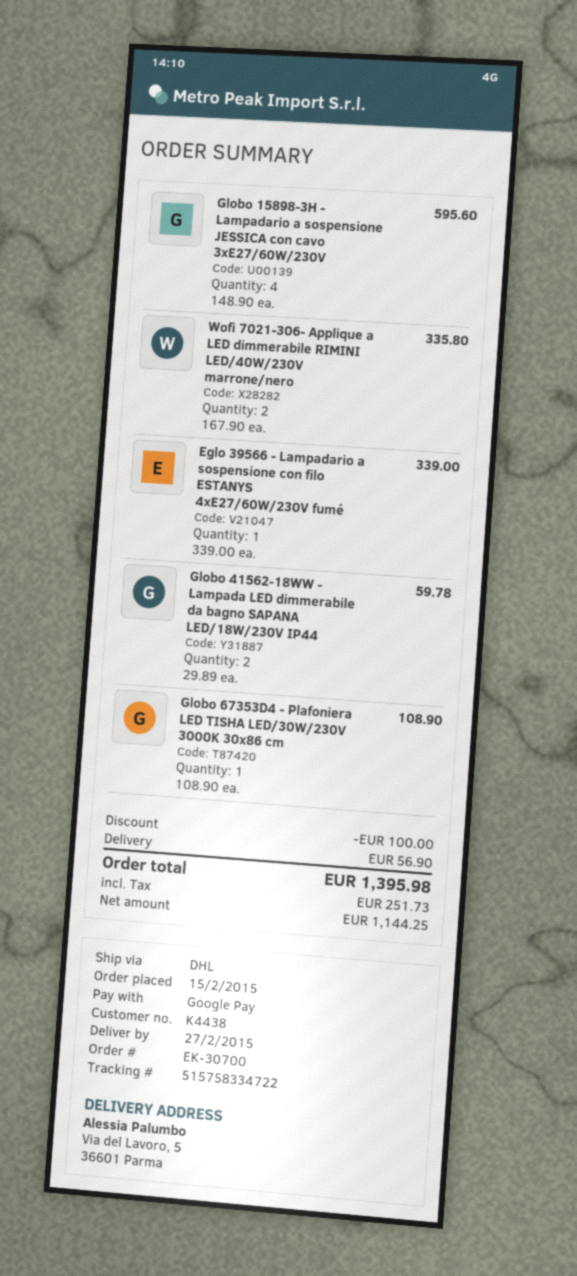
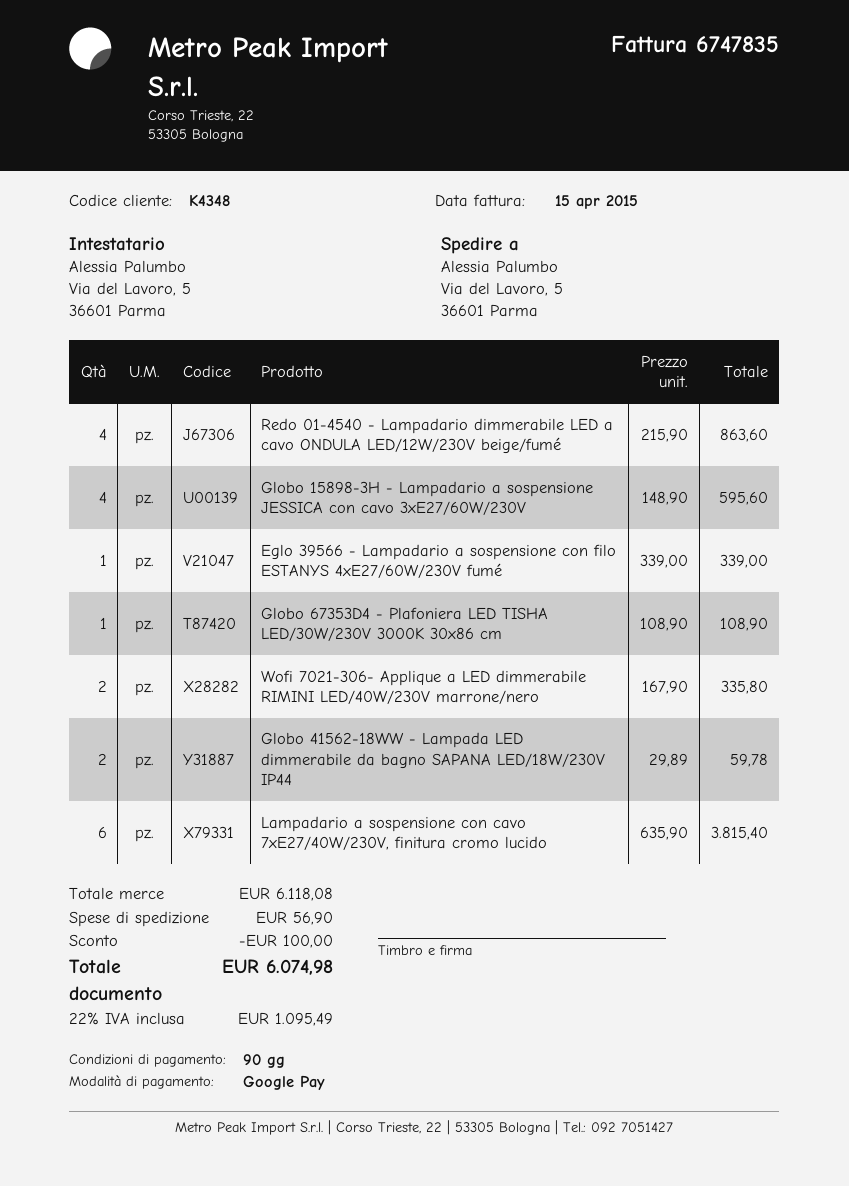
customer number: K4438 -> K4348
Redo 01-4540 - Lampadario dimmerabile LED a cavo ONDULA LED/12W/230V beige/fumé: none -> 4 x 215.90 = 863.60
Lampadario a sospensione con cavo 7xE27/40W/230V, finitura cromo lucido: none -> 6 x 635.90 = 3815.40
tax: 251.73 -> 1095.49
total: 1395.98 -> 6074.98

